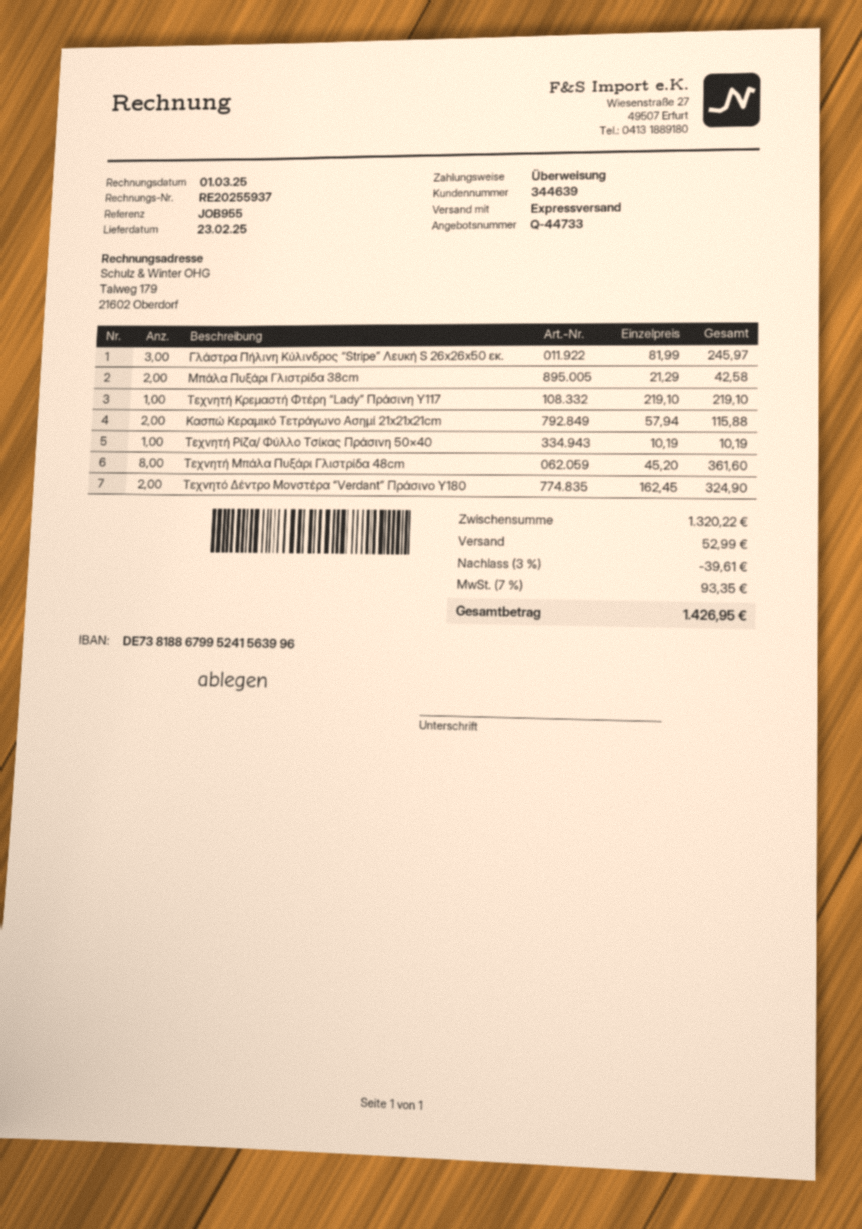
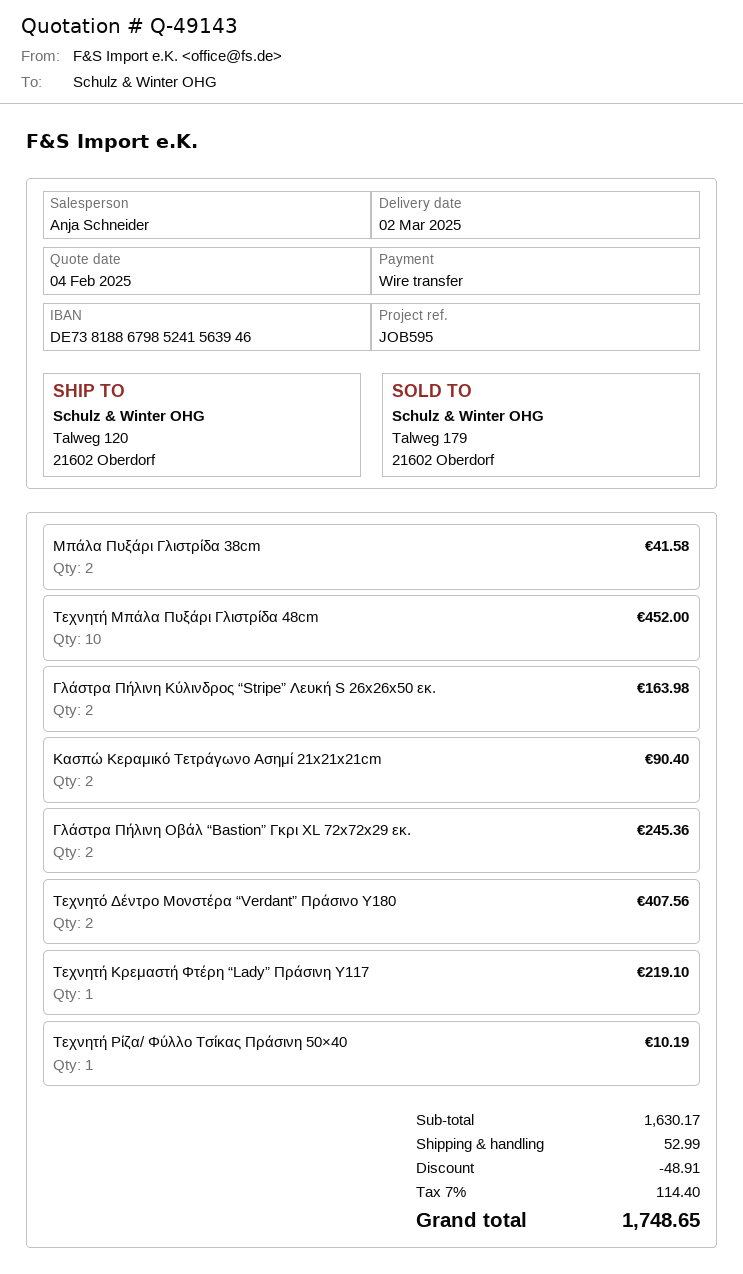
quote number: Q-44733 -> Q-49143
delivery date: 2025-02-23 -> 2025-03-02
reference: JOB955 -> JOB595
bank account: DE73818867995241563996 -> DE73818867985241563946
Γλάστρα Πήλινη Κύλινδρος “Stripe” Λευκή S 26x26x50 εκ.: 3 for 245.97 -> 2 for 163.98
Μπάλα Πυξάρι Γλιστρίδα 38cm: 2 for 42.58 -> 2 for 41.58
Κασπώ Κεραμικό Τετράγωνο Ασημί 21x21x21cm: 2 for 115.88 -> 2 for 90.40
Τεχνητή Μπάλα Πυξάρι Γλιστρίδα 48cm: 8 for 361.60 -> 10 for 452.00
Τεχνητό Δέντρο Μονστέρα “Verdant” Πράσινο Υ180: 2 for 324.90 -> 2 for 407.56
Γλάστρα Πήλινη Οβάλ “Bastion” Γκρι XL 72x72x29 εκ.: none -> 2 for 245.36
subtotal: 1320.22 -> 1630.17
discount: 39.61 -> 48.91
tax: 7% = 93.35 -> 7% = 114.40
total: 1426.95 -> 1748.65

